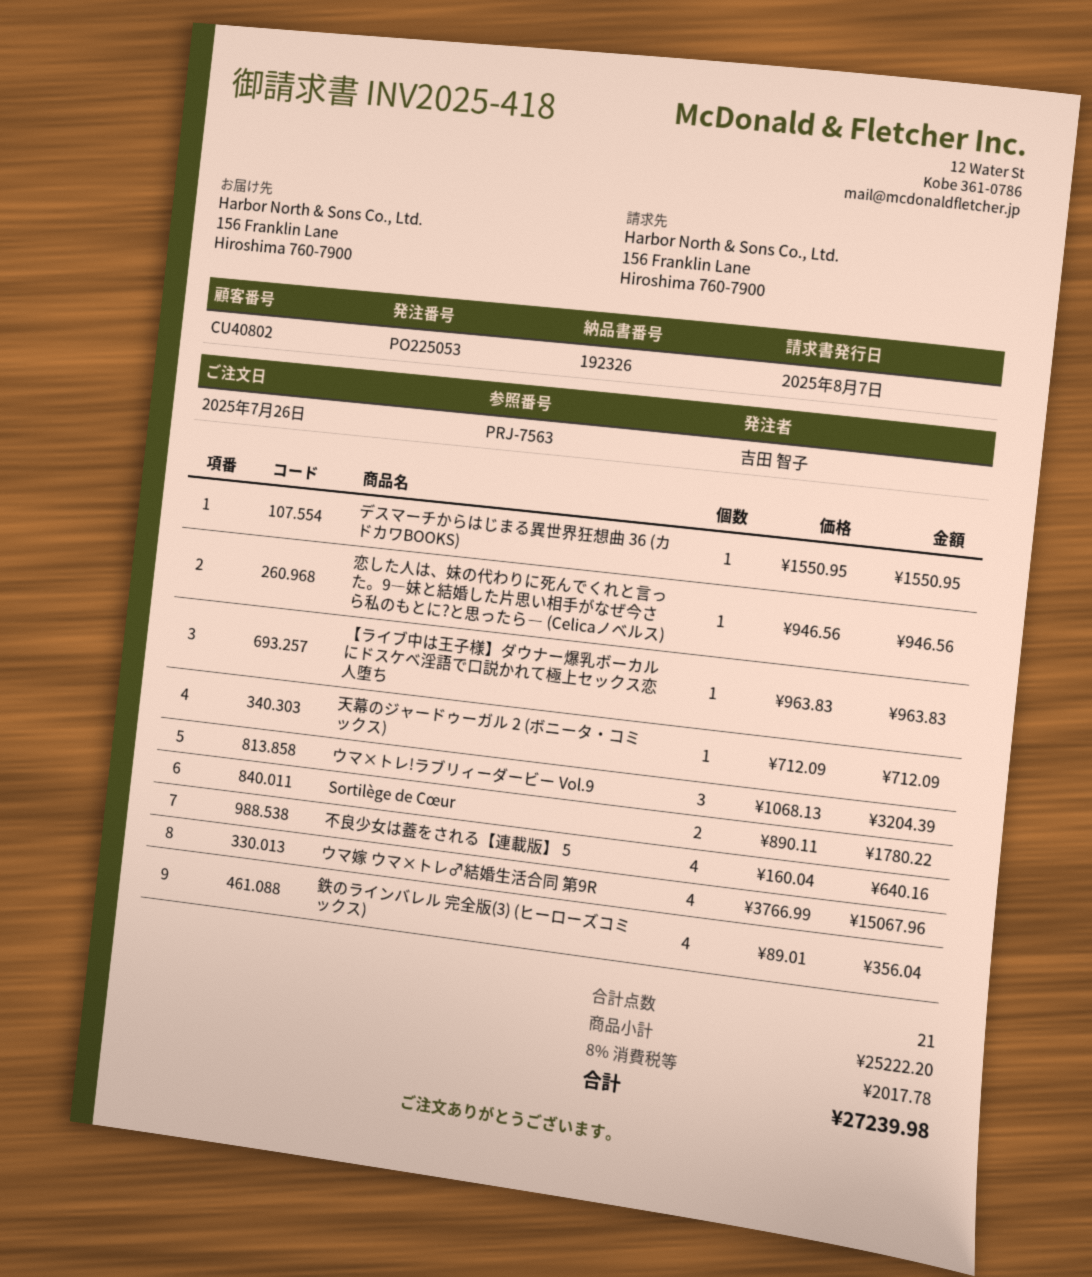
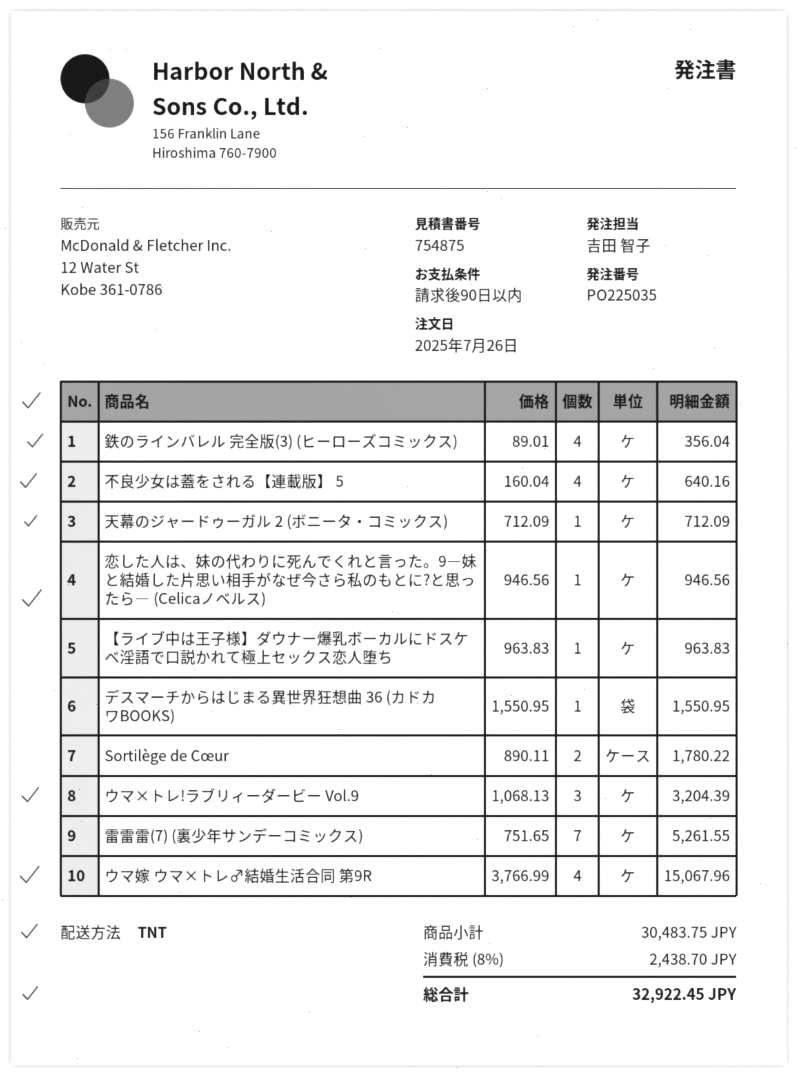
order number: PO225053 -> PO225035
雷雷雷(7) (裏少年サンデーコミックス): none -> 7 x 751.65 = 5261.55
subtotal: 25222.20 -> 30483.75
tax: 8% = 2017.78 -> 8% = 2438.70
total: 27239.98 -> 32922.45

